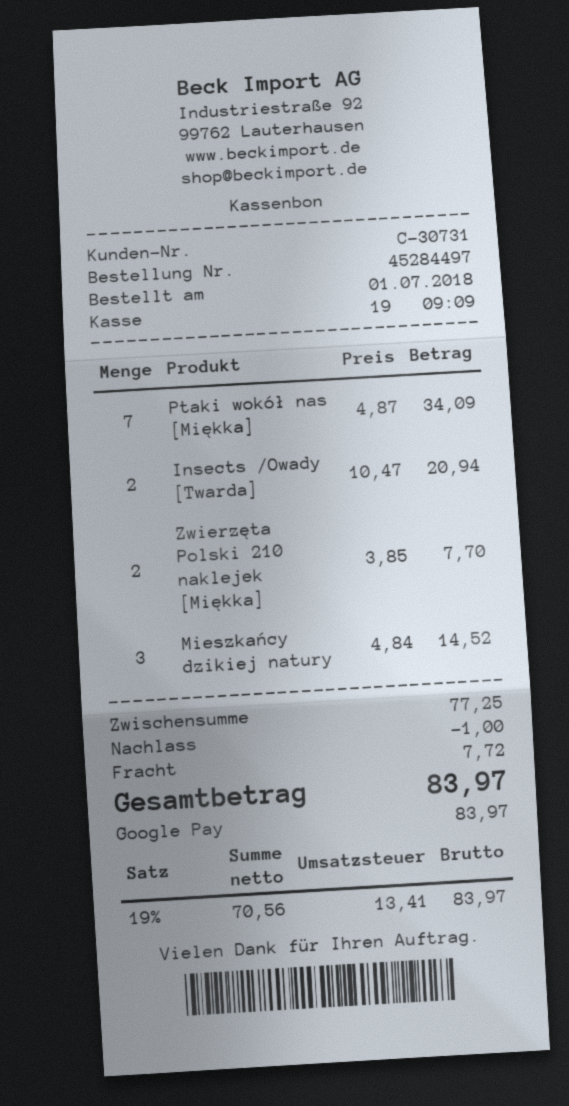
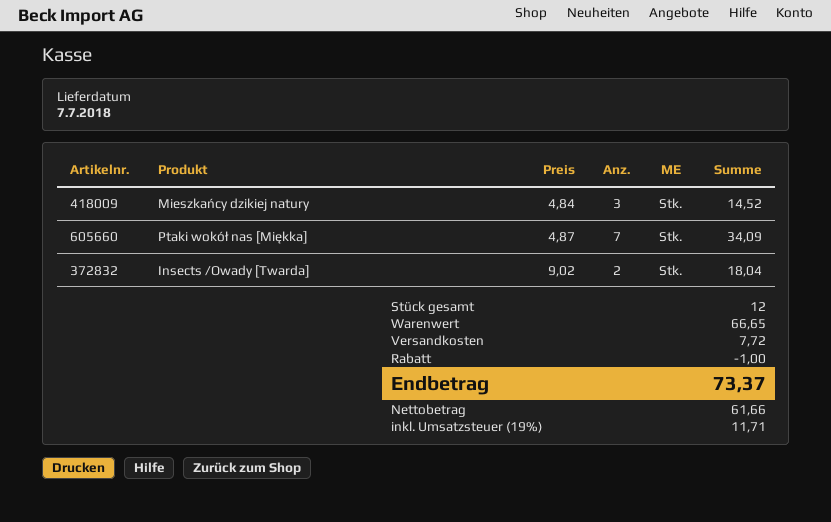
Insects /Owady [Twarda]: 2 x 10.47 = 20.94 -> 2 x 9.02 = 18.04
Zwierzęta Polski 210 naklejek [Miękka]: 2 x 3.85 = 7.70 -> none
subtotal: 77.25 -> 66.65
net: 70.56 -> 61.66
tax: 19% = 13.41 -> 19% = 11.71
total: 83.97 -> 73.37

